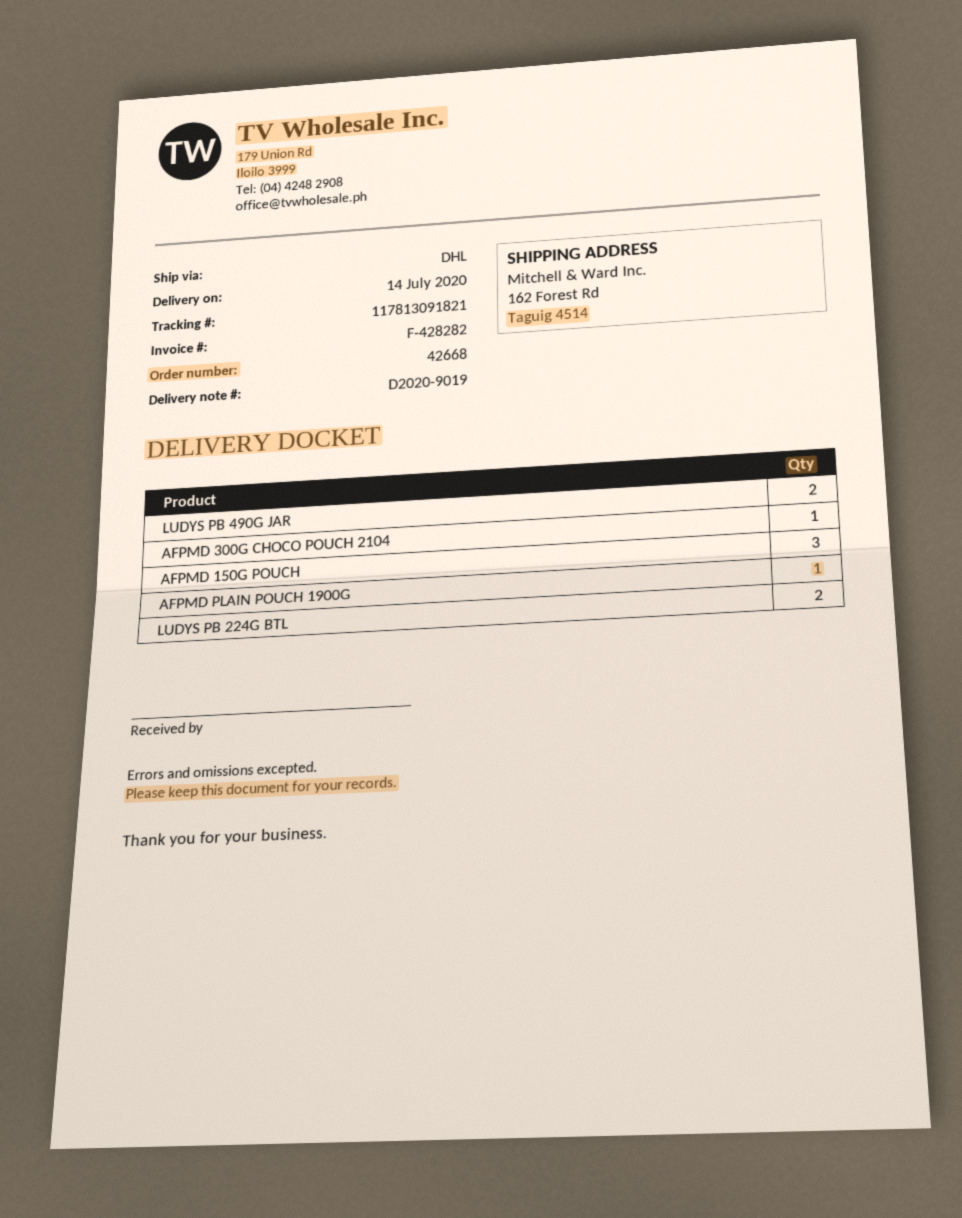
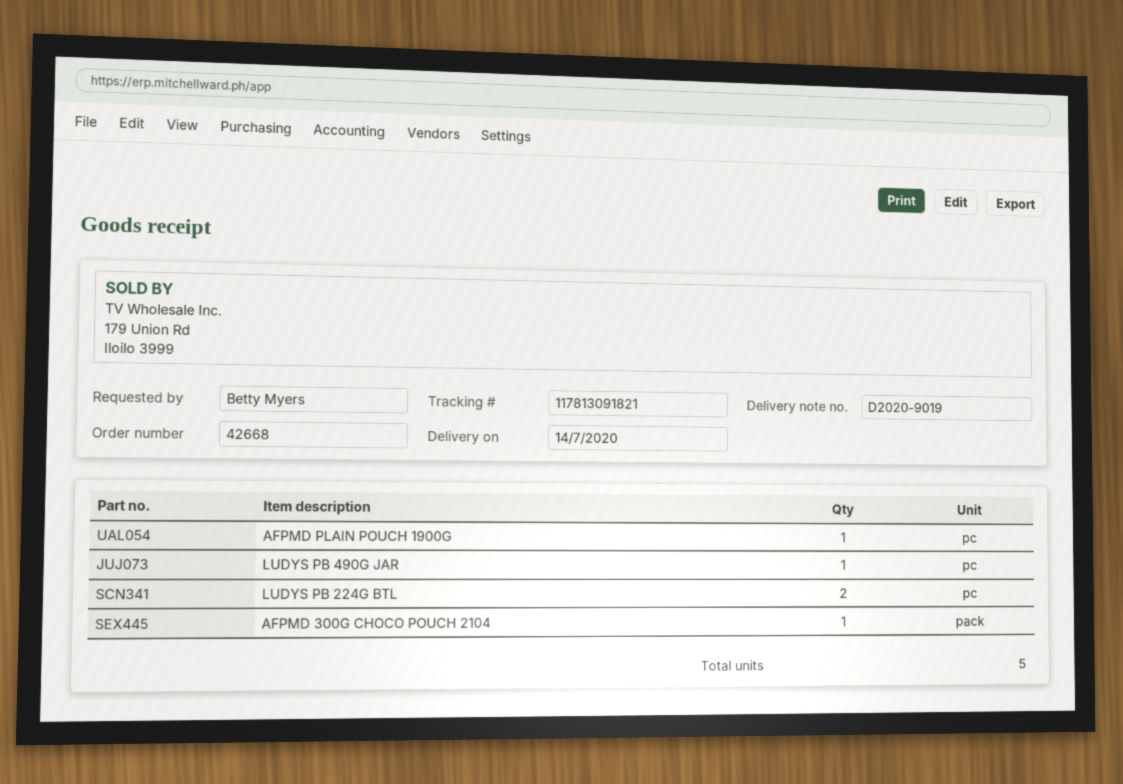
LUDYS PB 490G JAR: 2 -> 1
AFPMD 150G POUCH: 3 -> none

